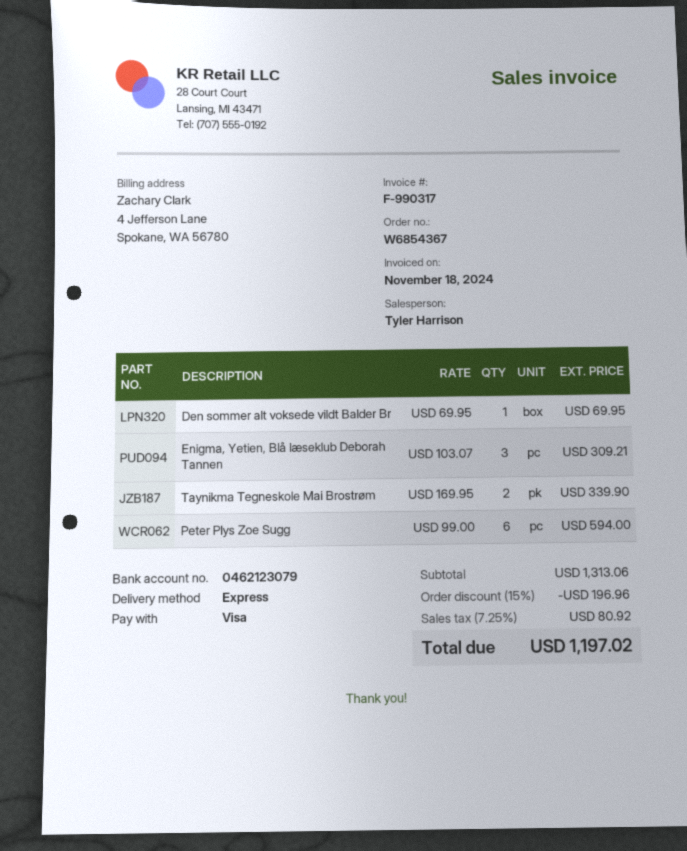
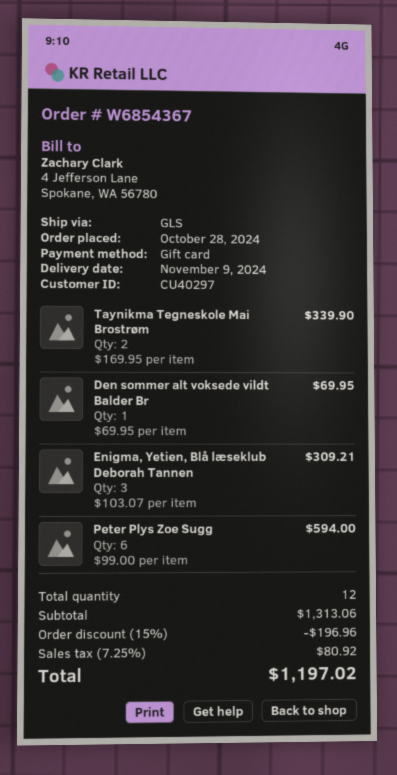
payment method: Visa -> gift card
shipping method: express -> GLS

